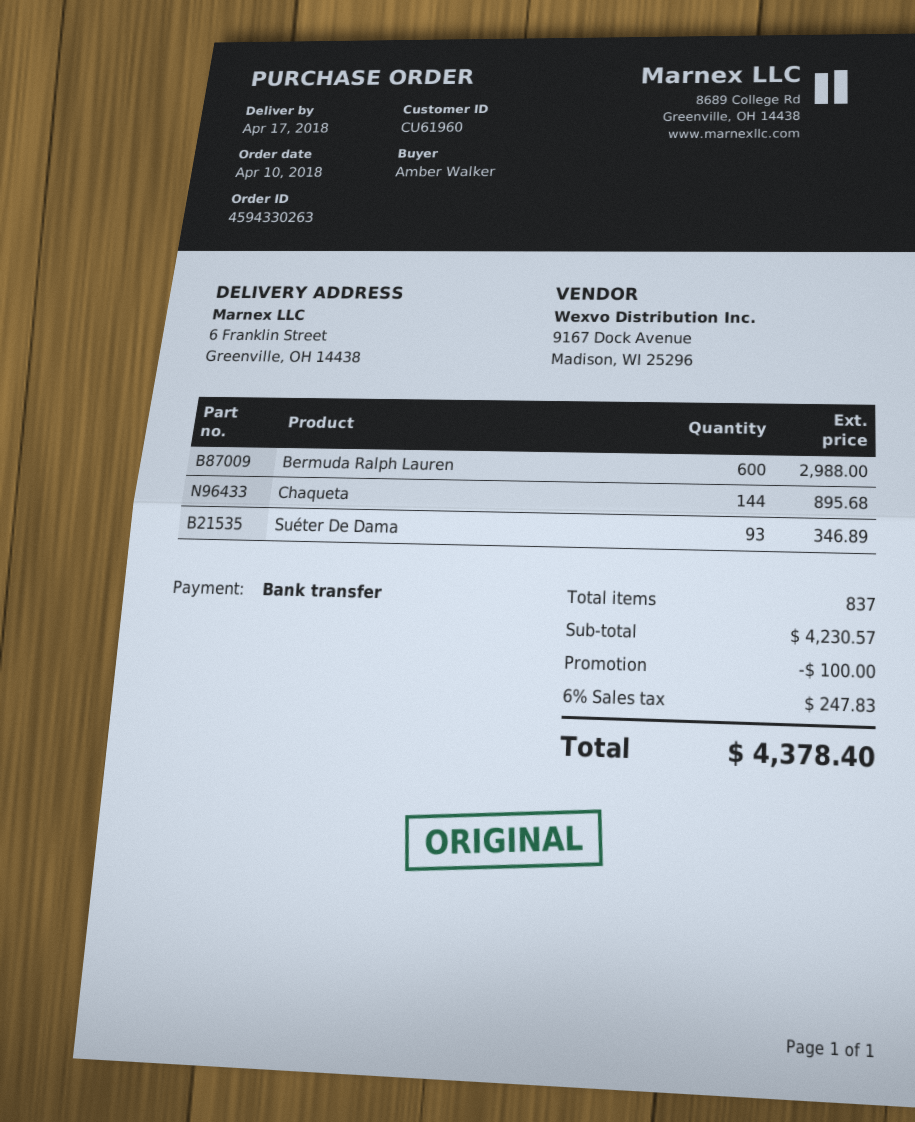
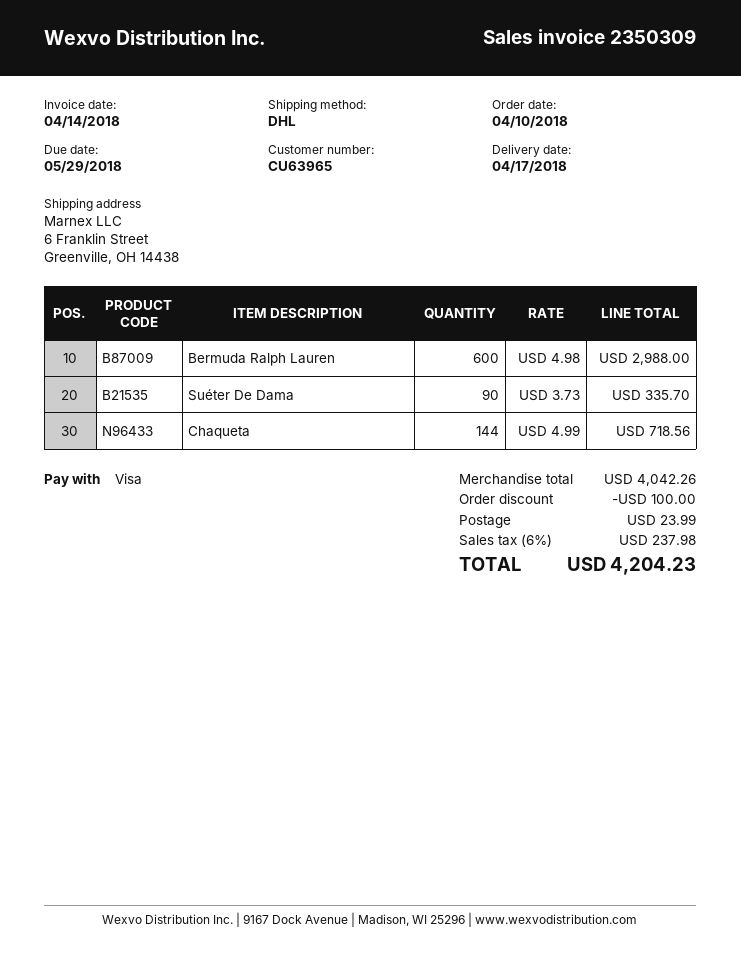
customer number: CU61960 -> CU63965
payment method: bank transfer -> Visa
Chaqueta: 144 for 895.68 -> 144 for 718.56
Suéter De Dama: 93 for 346.89 -> 90 for 335.70
subtotal: 4230.57 -> 4042.26
shipping: none -> 23.99
tax: 6% = 247.83 -> 6% = 237.98
total: 4378.40 -> 4204.23

